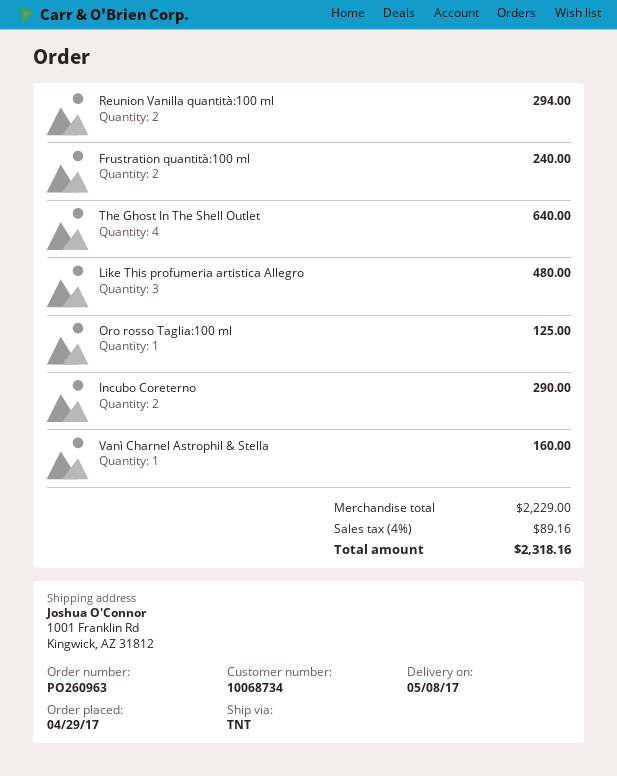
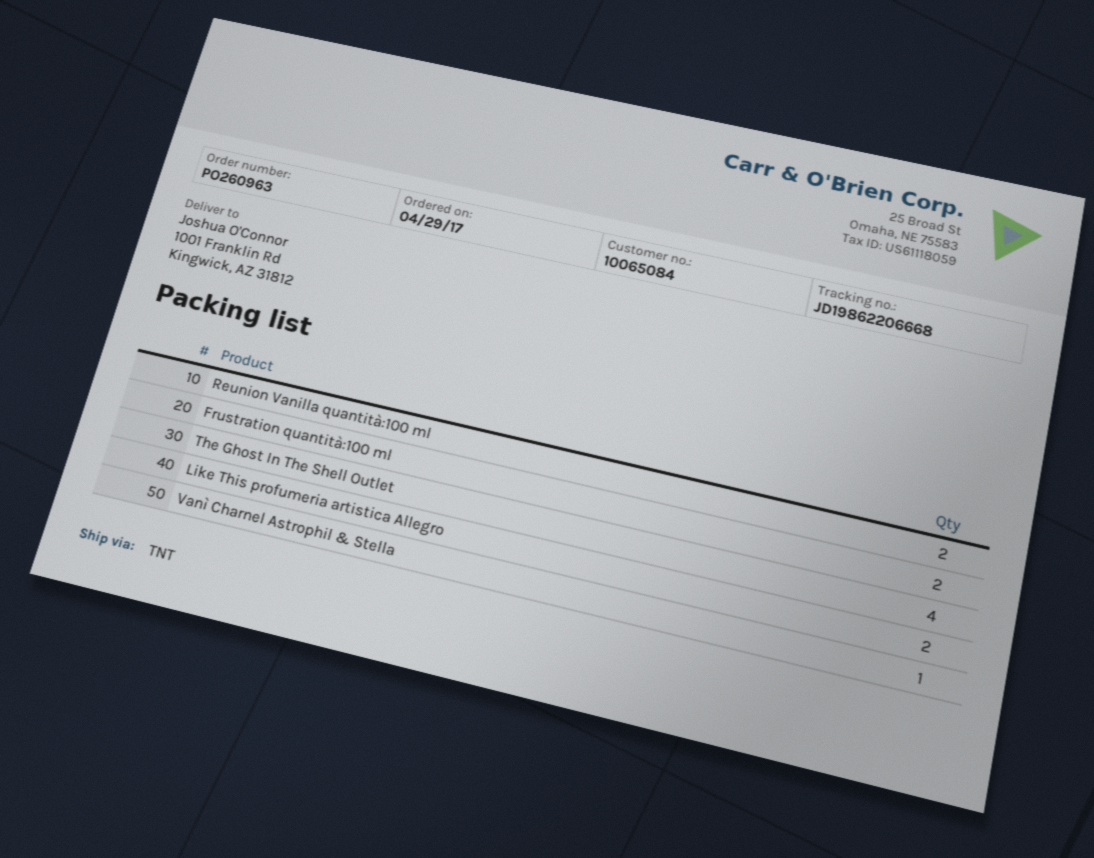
customer number: 10068734 -> 10065084
Like This profumeria artistica Allegro: 3 -> 2
Oro rosso Taglia:100 ml: 1 -> none
Incubo Coreterno: 2 -> none

